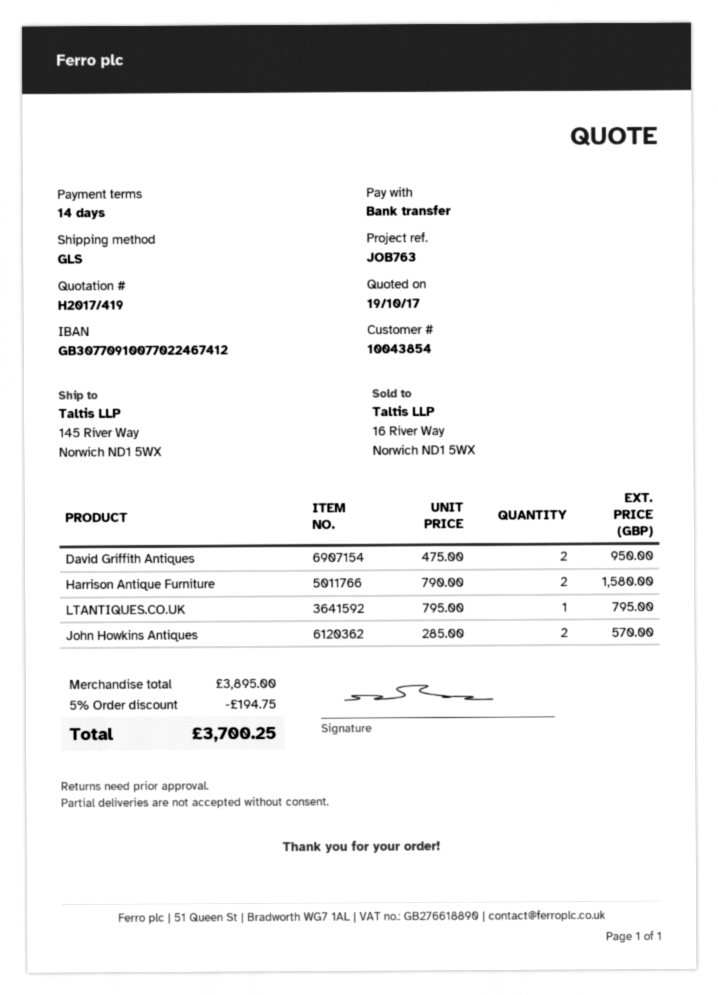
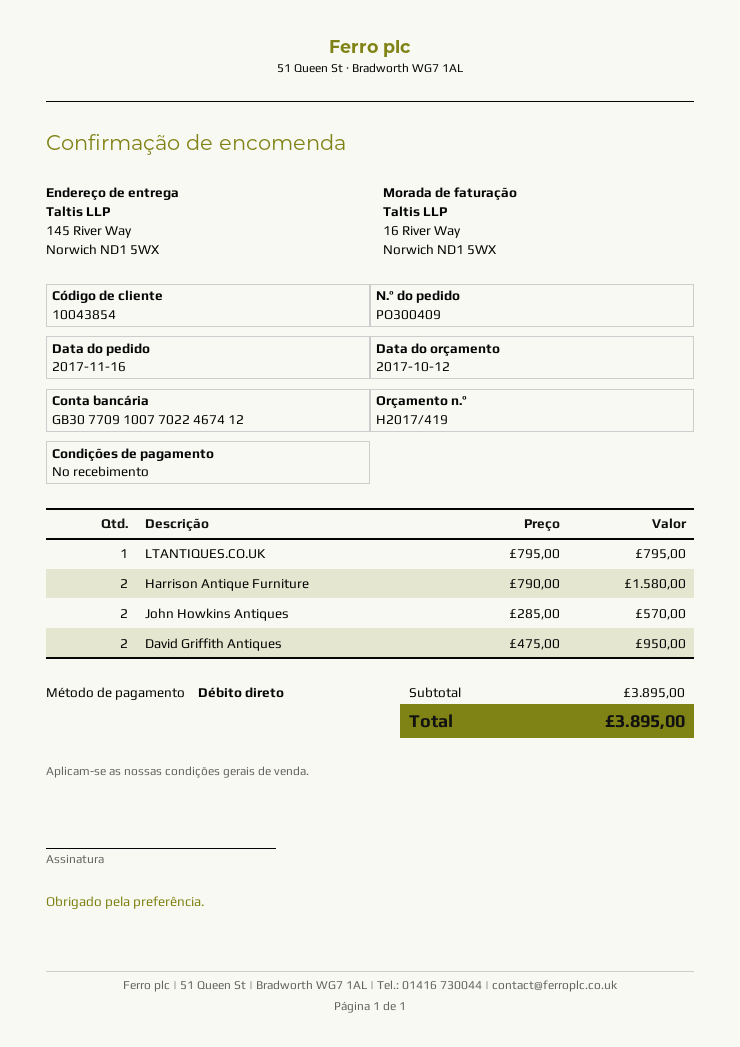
quote date: 2017-10-19 -> 2017-10-12
payment terms: 14 days -> on receipt
payment method: bank transfer -> direct debit
discount: 5% = 194.75 -> none
total: 3700.25 -> 3895.00

